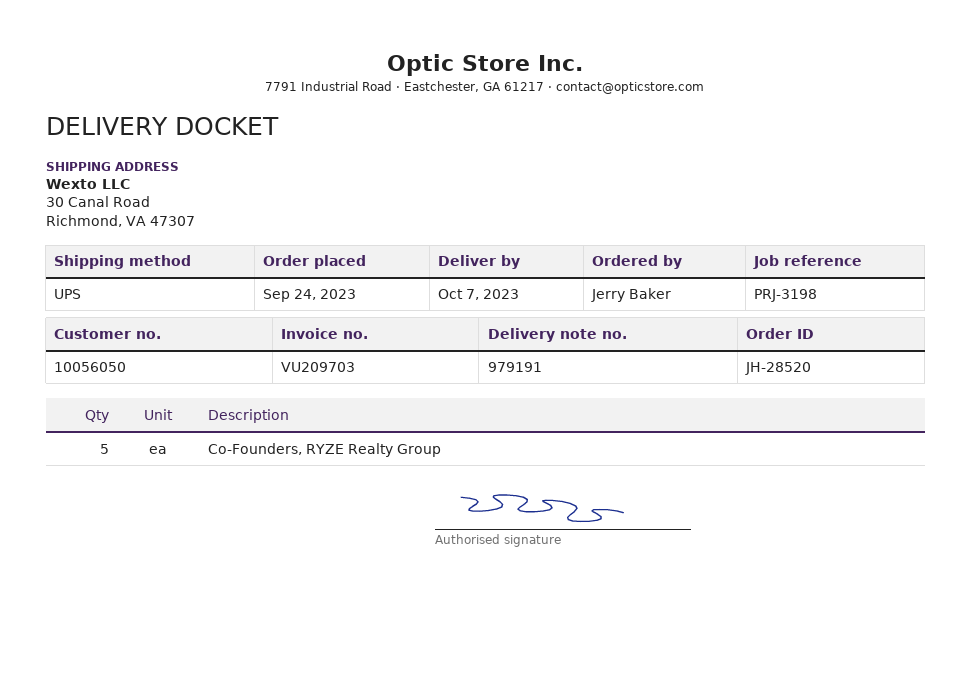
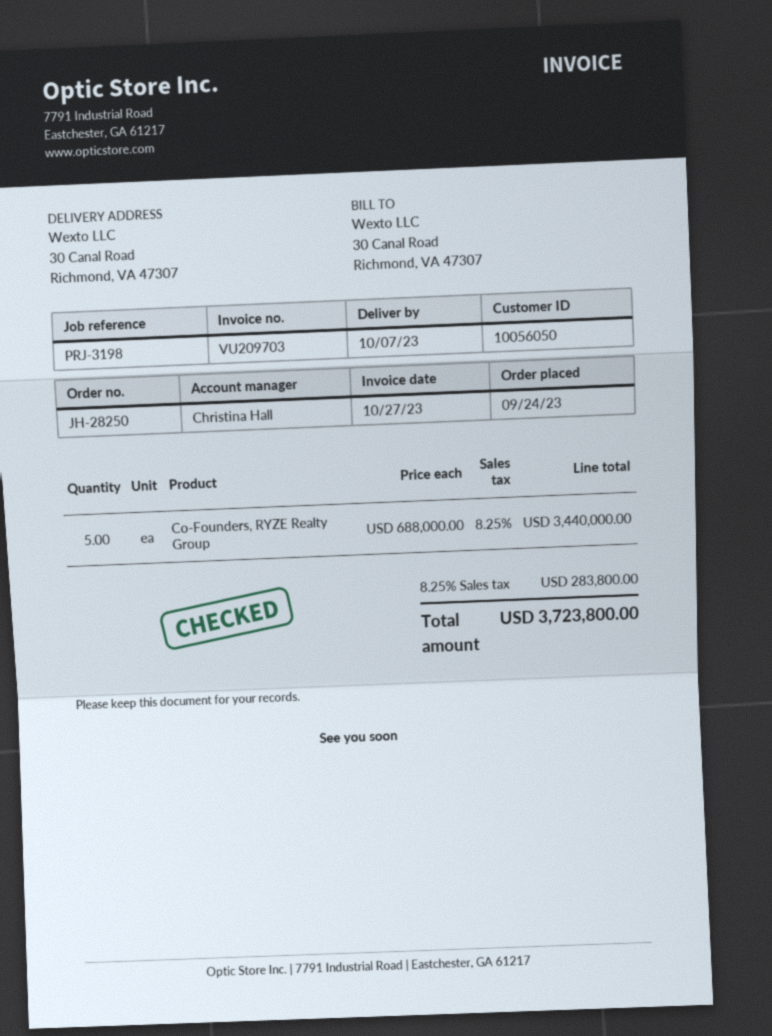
order number: JH-28520 -> JH-28250

